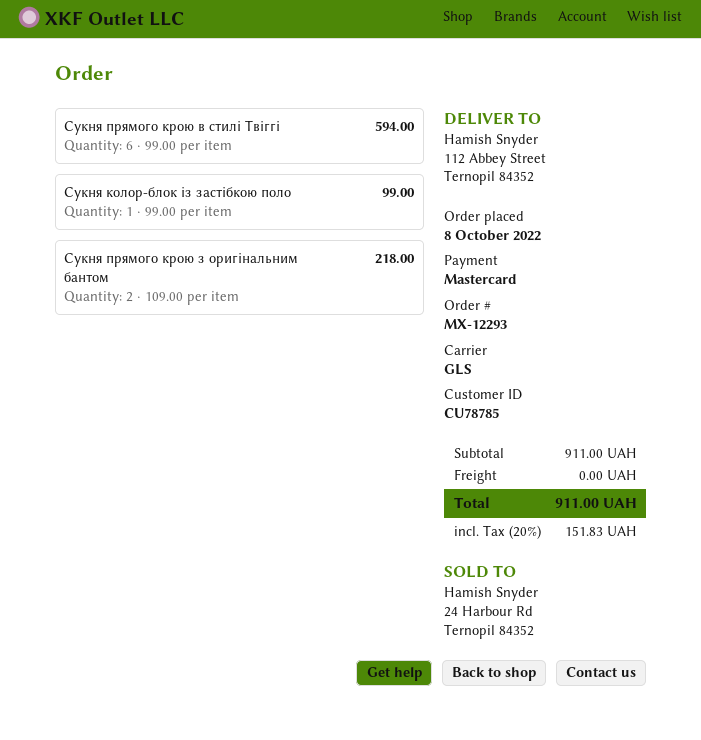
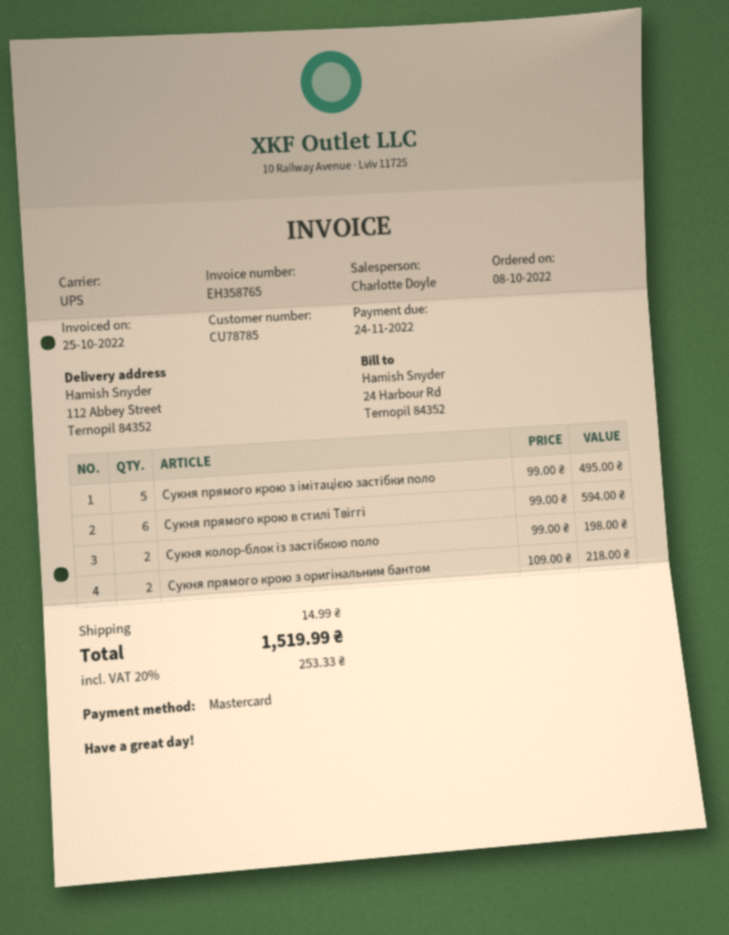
shipping method: GLS -> UPS
Сукня колор-блок із застібкою поло: 1 x 99.00 = 99.00 -> 2 x 99.00 = 198.00
Сукня прямого крою з імітацією застібки поло: none -> 5 x 99.00 = 495.00
shipping: 0.00 -> 14.99
tax: 20% = 151.83 -> 20% = 253.33
total: 911.00 -> 1519.99

